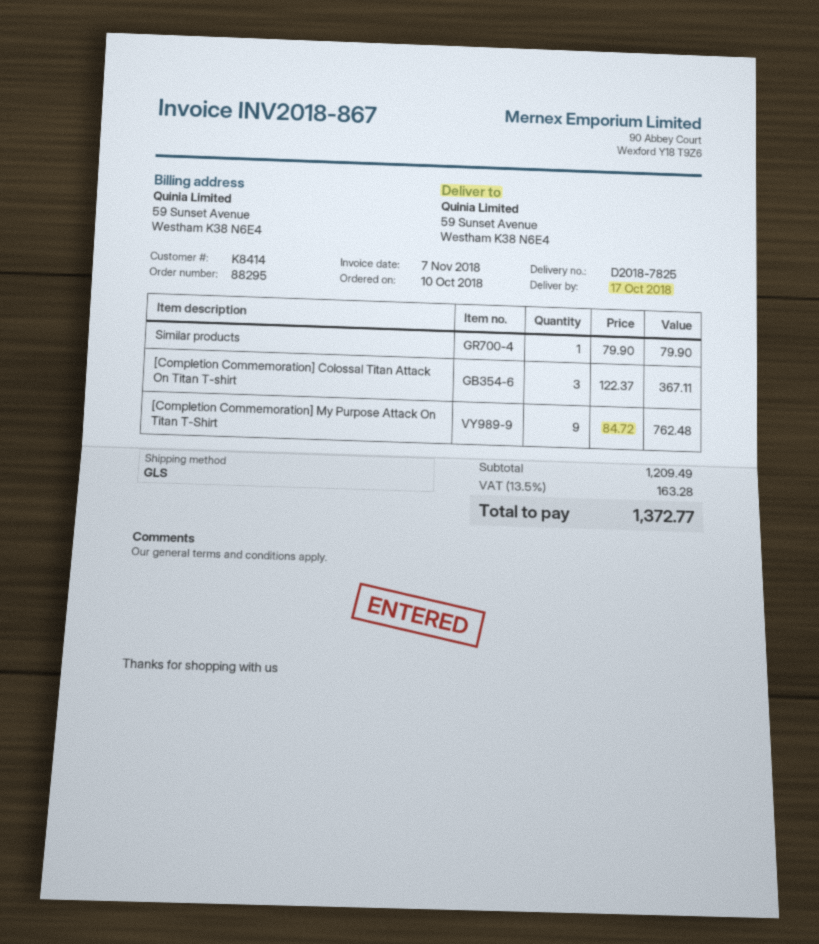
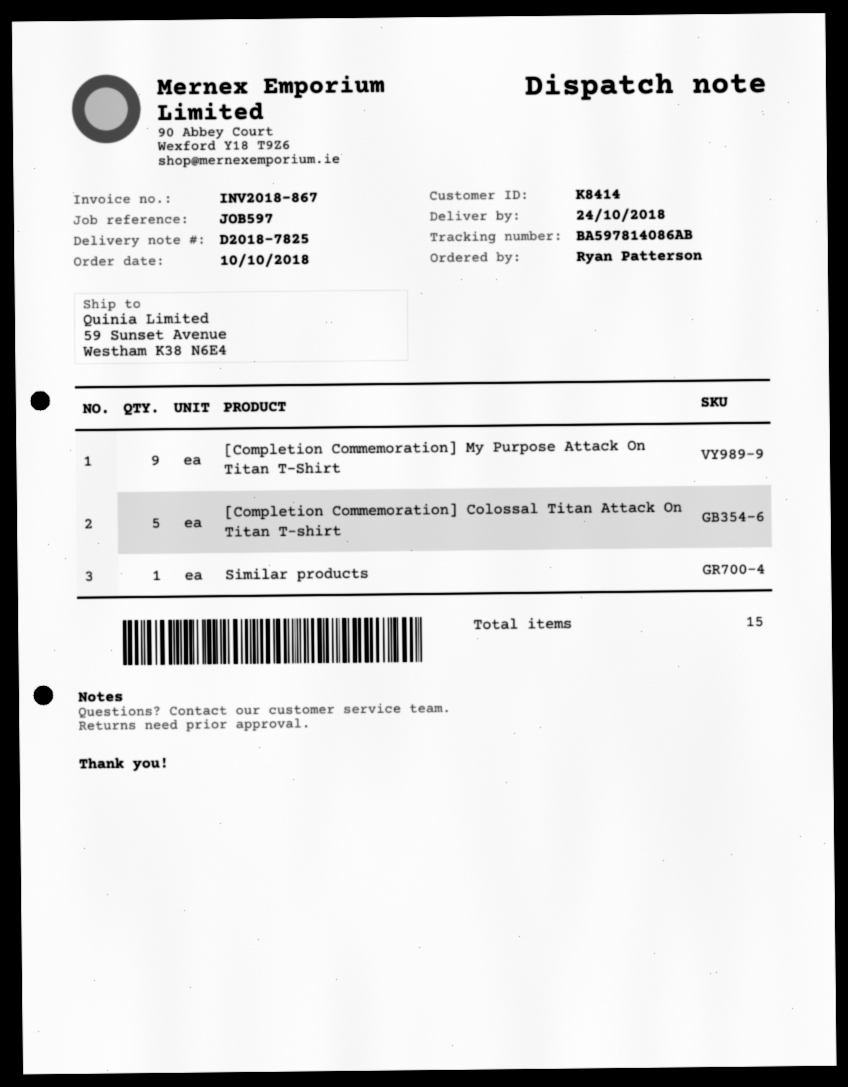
delivery date: 2018-10-17 -> 2018-10-24
[Completion Commemoration] Colossal Titan Attack On Titan T-shirt: 3 -> 5

